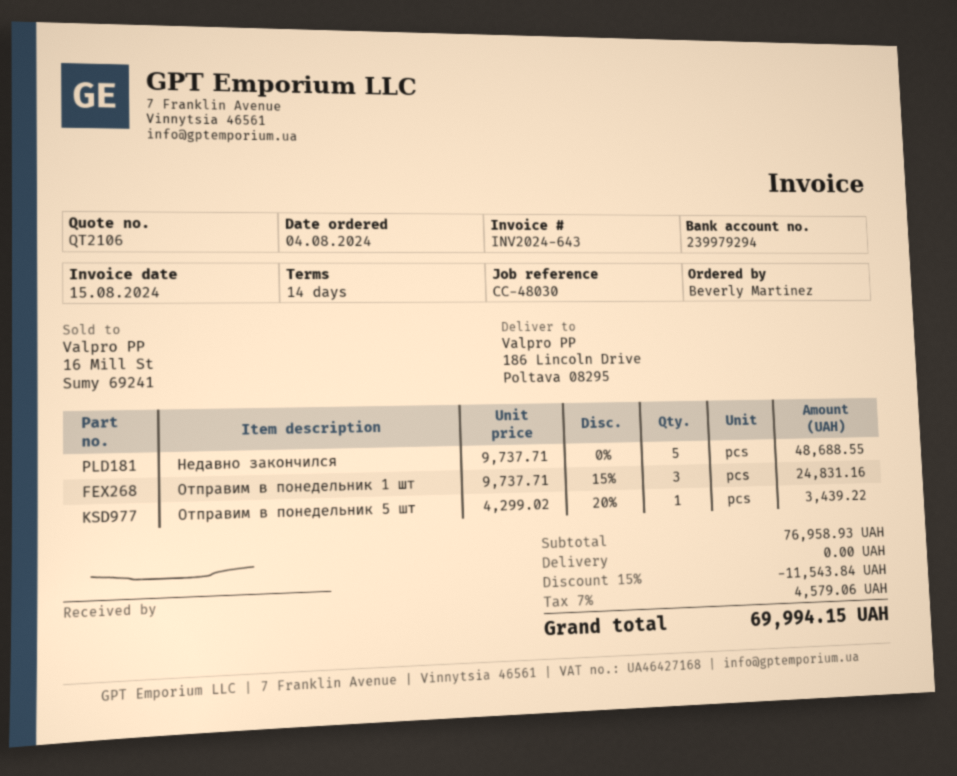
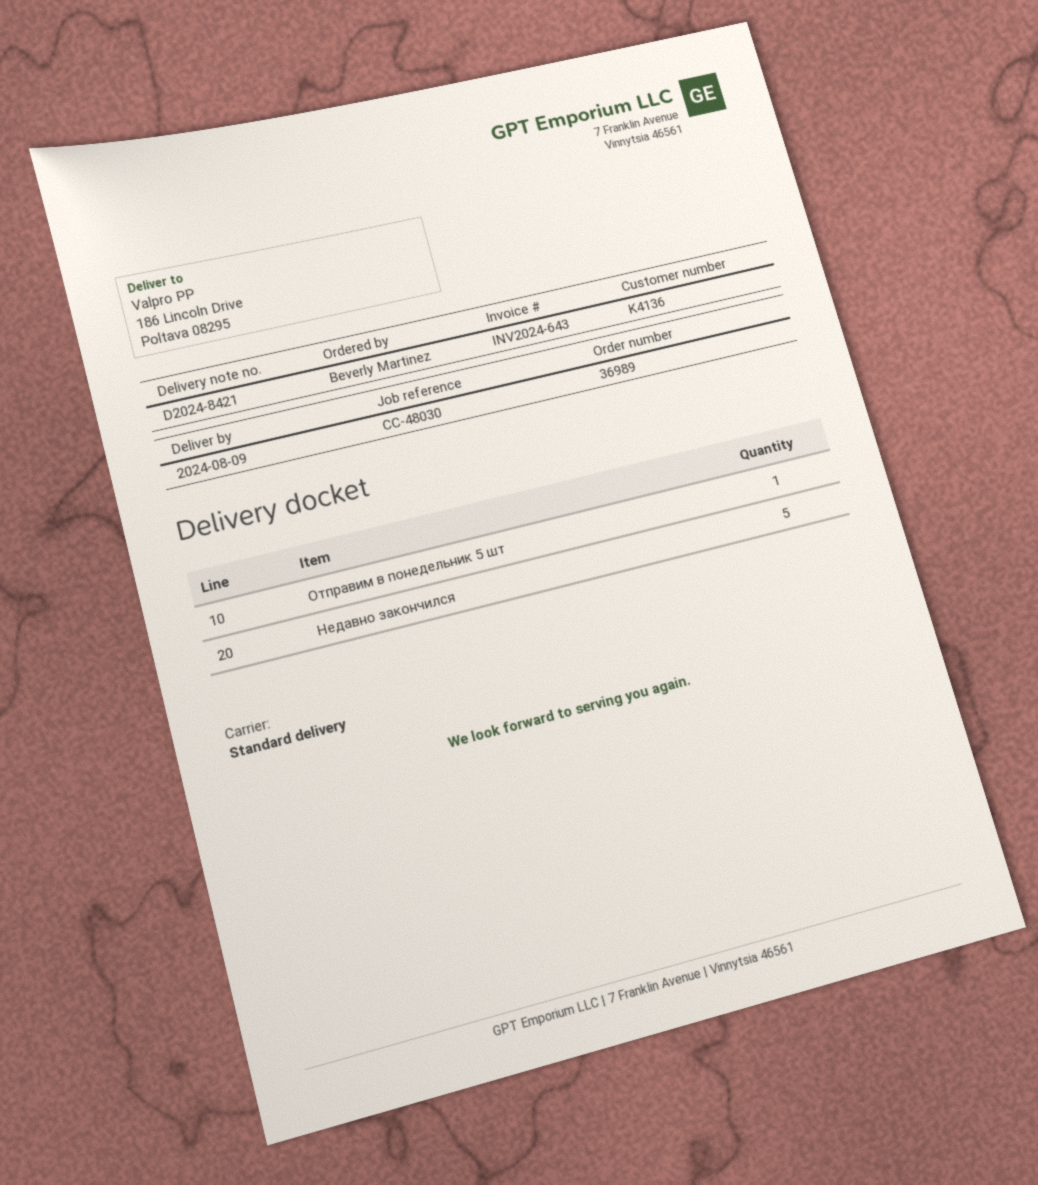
Отправим в понедельник 1 шт: 3 -> none

